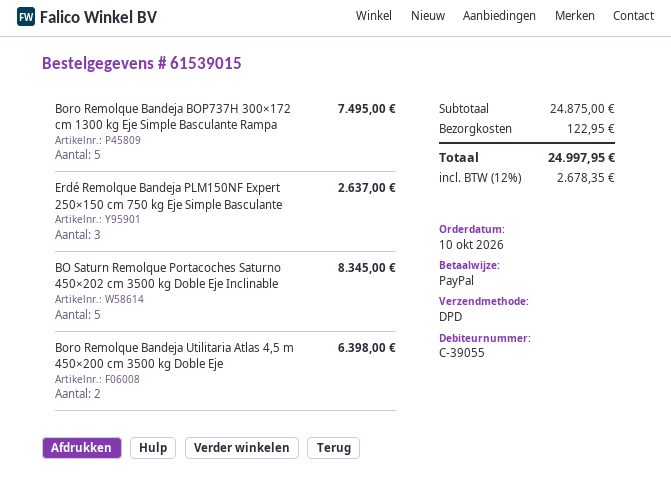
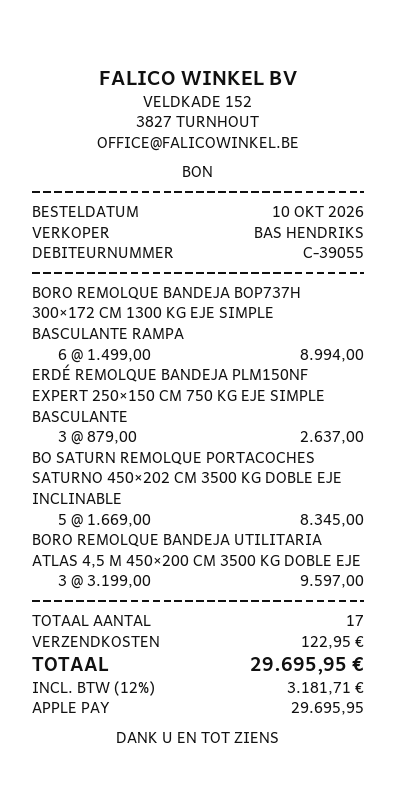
payment method: PayPal -> Apple Pay
Boro Remolque Bandeja BOP737H 300×172 cm 1300 kg Eje Simple Basculante Rampa: 5 for 7495.00 -> 6 for 8994.00
Boro Remolque Bandeja Utilitaria Atlas 4,5 m 450×200 cm 3500 kg Doble Eje: 2 for 6398.00 -> 3 for 9597.00
tax: 12% = 2678.35 -> 12% = 3181.71
total: 24997.95 -> 29695.95

